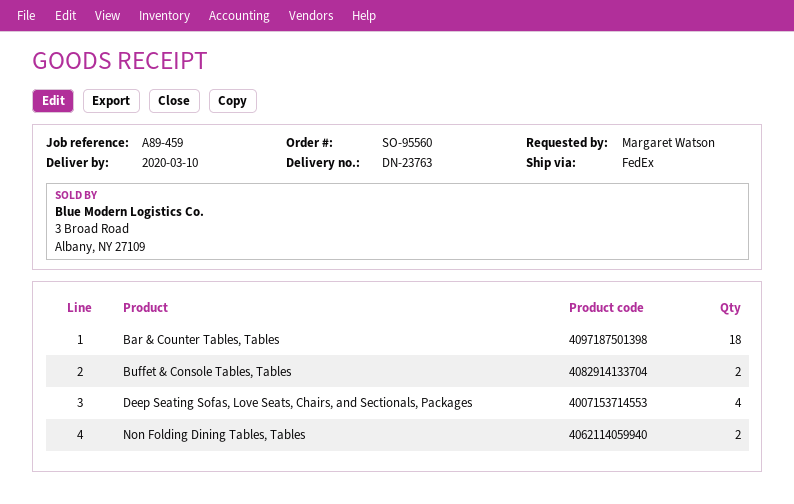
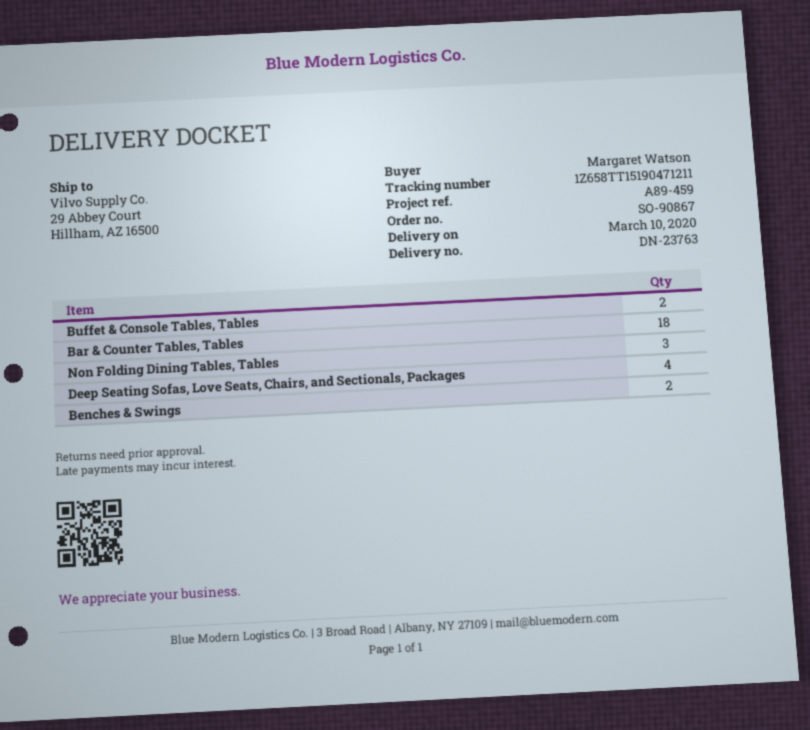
order number: SO-95560 -> SO-90867
Non Folding Dining Tables, Tables: 2 -> 3
Benches & Swings: none -> 2

